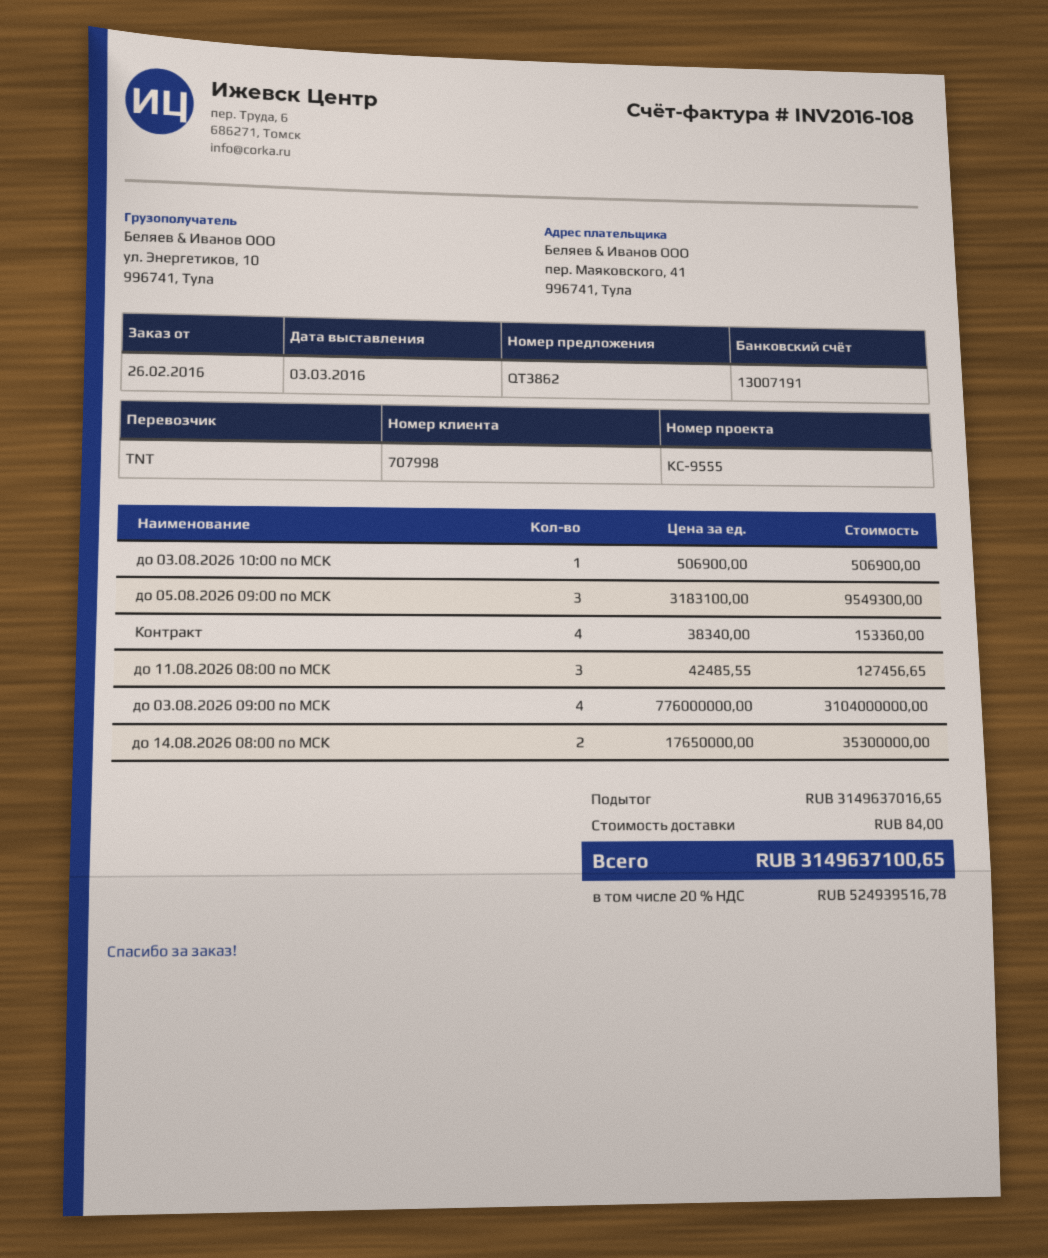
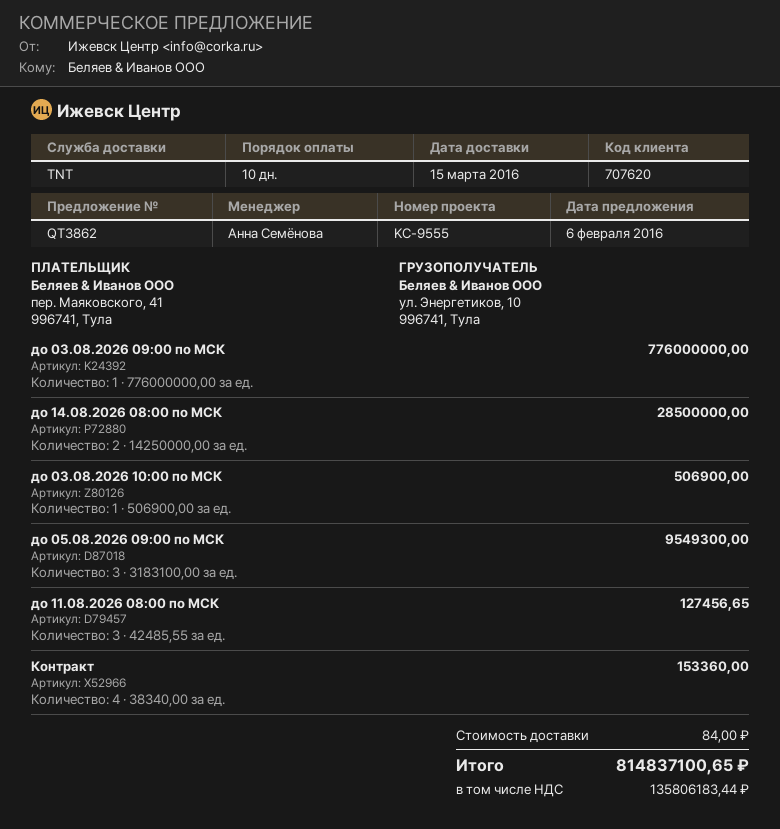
customer number: 707998 -> 707620
до 03.08.2026 09:00 по МСК: 4 x 776000000.00 = 3104000000.00 -> 1 x 776000000.00 = 776000000.00
до 14.08.2026 08:00 по МСК: 2 x 17650000.00 = 35300000.00 -> 2 x 14250000.00 = 28500000.00
tax: 524939516.78 -> 135806183.44
total: 3149637100.65 -> 814837100.65

